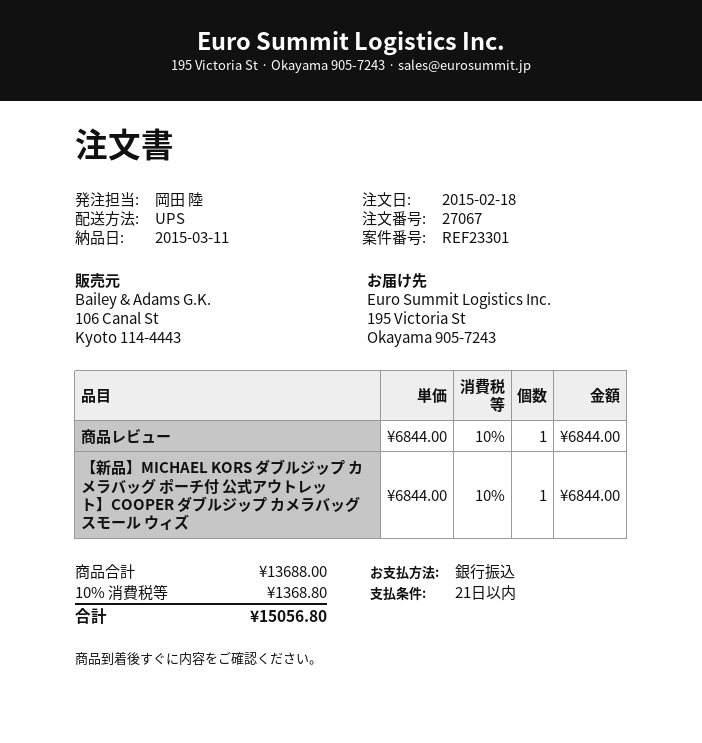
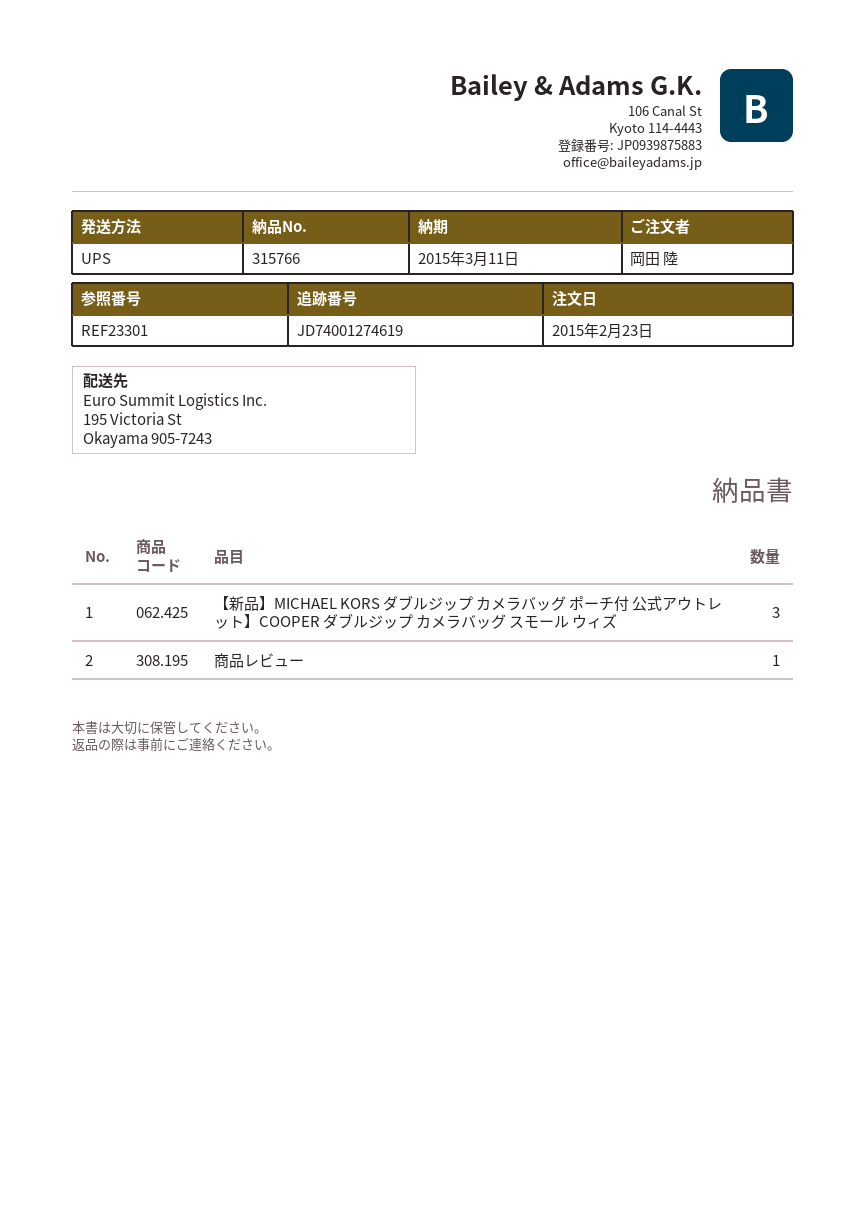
order date: 2015-02-18 -> 2015-02-23
【新品】MICHAEL KORS ダブルジップ カメラバッグ ポーチ付 公式アウトレット】COOPER ダブルジップ カメラバッグ スモール ウィズ: 1 -> 3

